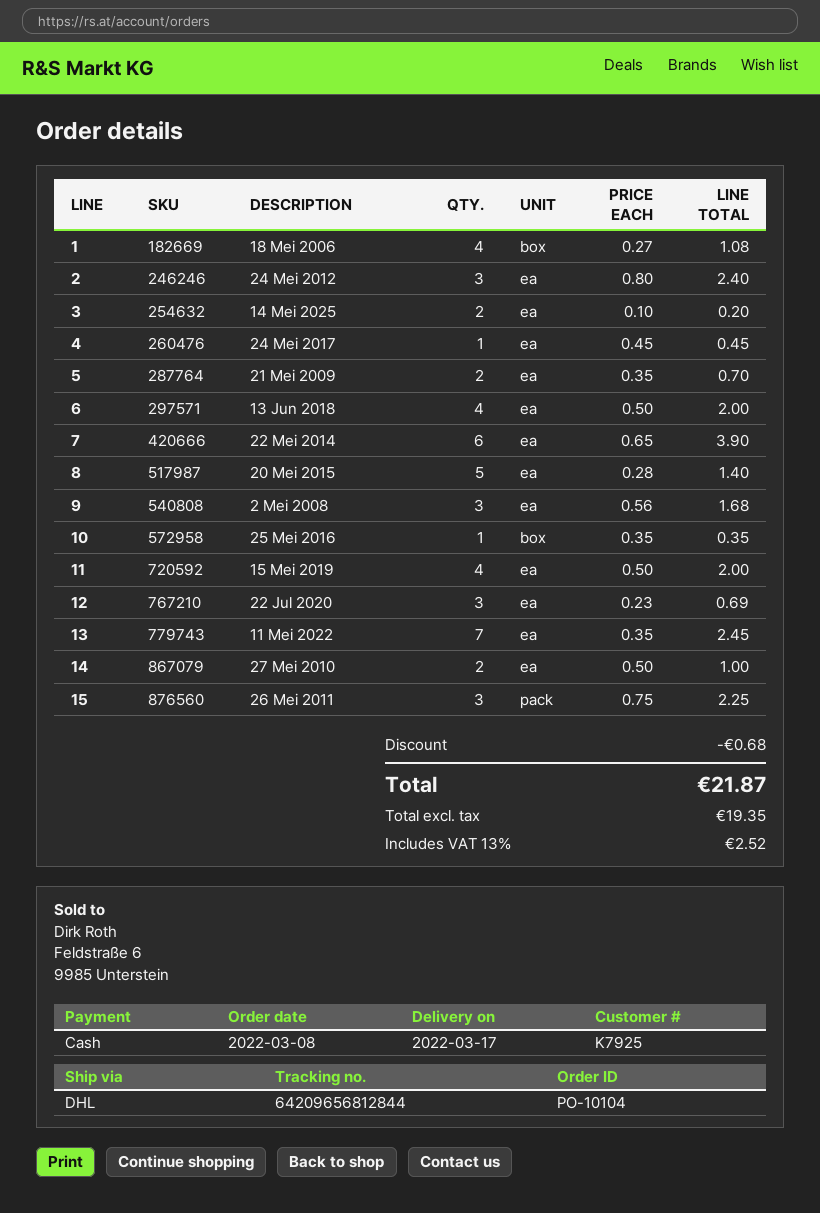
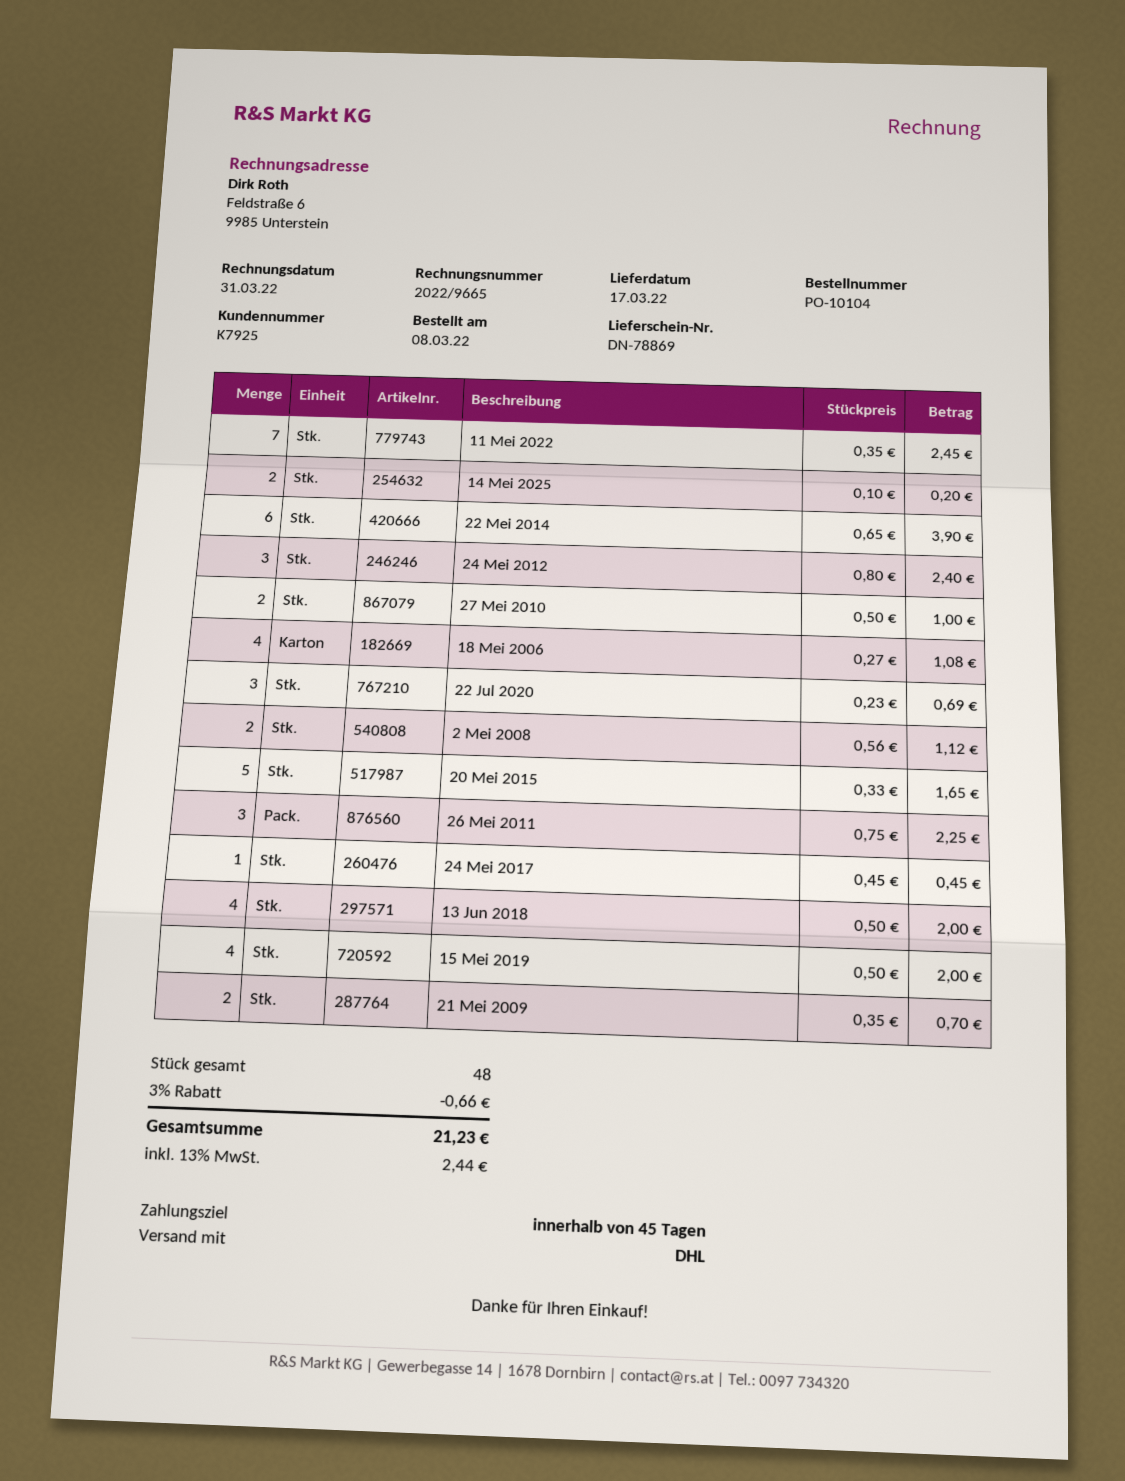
20 Mei 2015: 5 x 0.28 = 1.40 -> 5 x 0.33 = 1.65
2 Mei 2008: 3 x 0.56 = 1.68 -> 2 x 0.56 = 1.12
25 Mei 2016: 1 x 0.35 = 0.35 -> none
discount: 0.68 -> 0.66
tax: 13% = 2.52 -> 13% = 2.44
total: 21.87 -> 21.23

